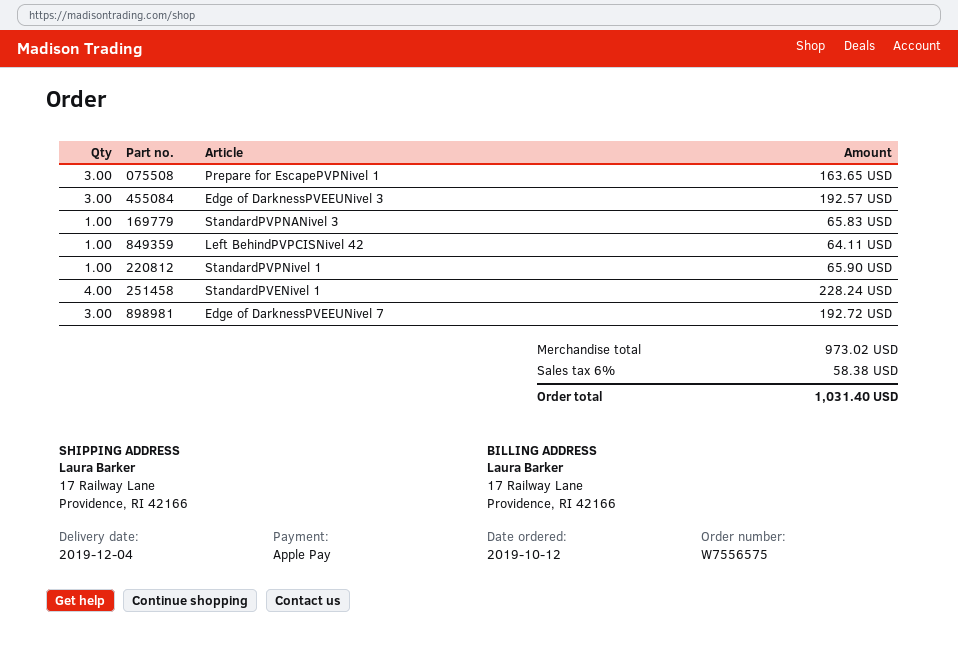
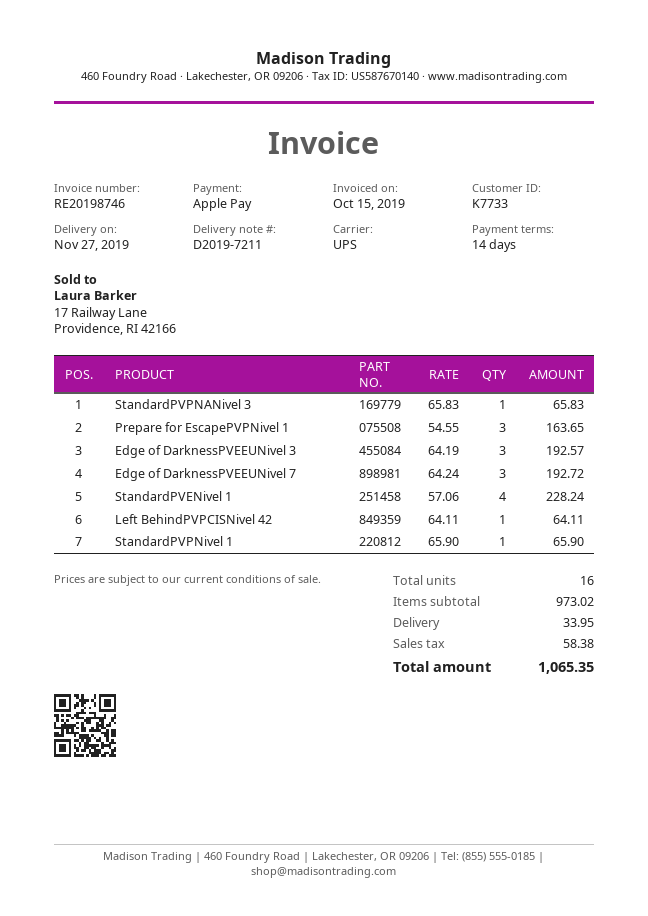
delivery date: 2019-12-04 -> 2019-11-27
shipping: none -> 33.95
total: 1031.40 -> 1065.35

